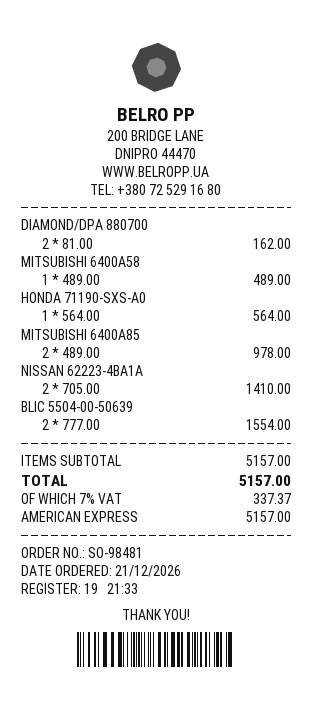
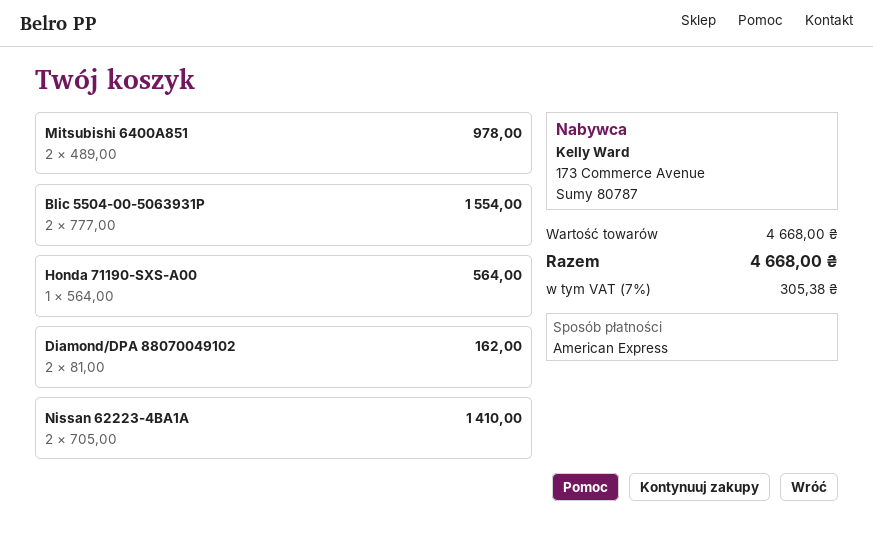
MITSUBISHI 6400A58: 1 x 489.00 = 489.00 -> none
subtotal: 5157.00 -> 4668.00
tax: 7% = 337.37 -> 7% = 305.38
total: 5157.00 -> 4668.00

